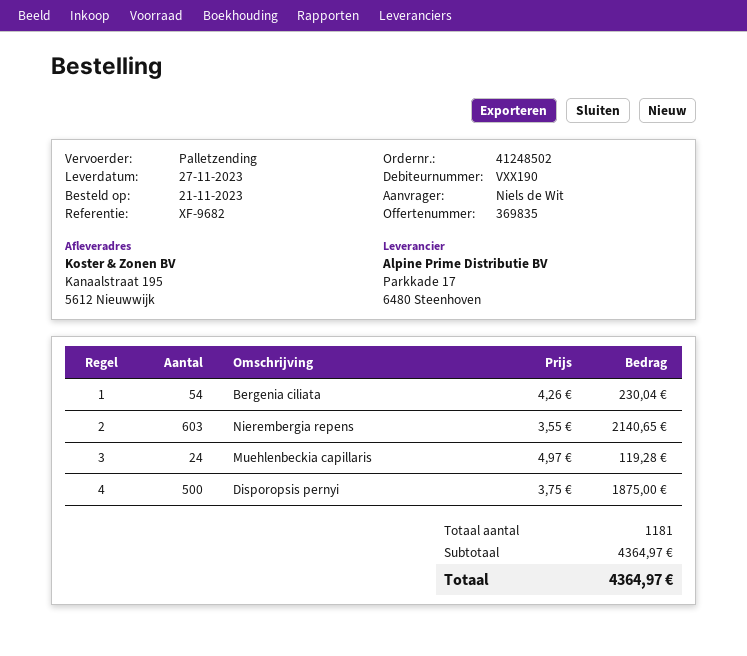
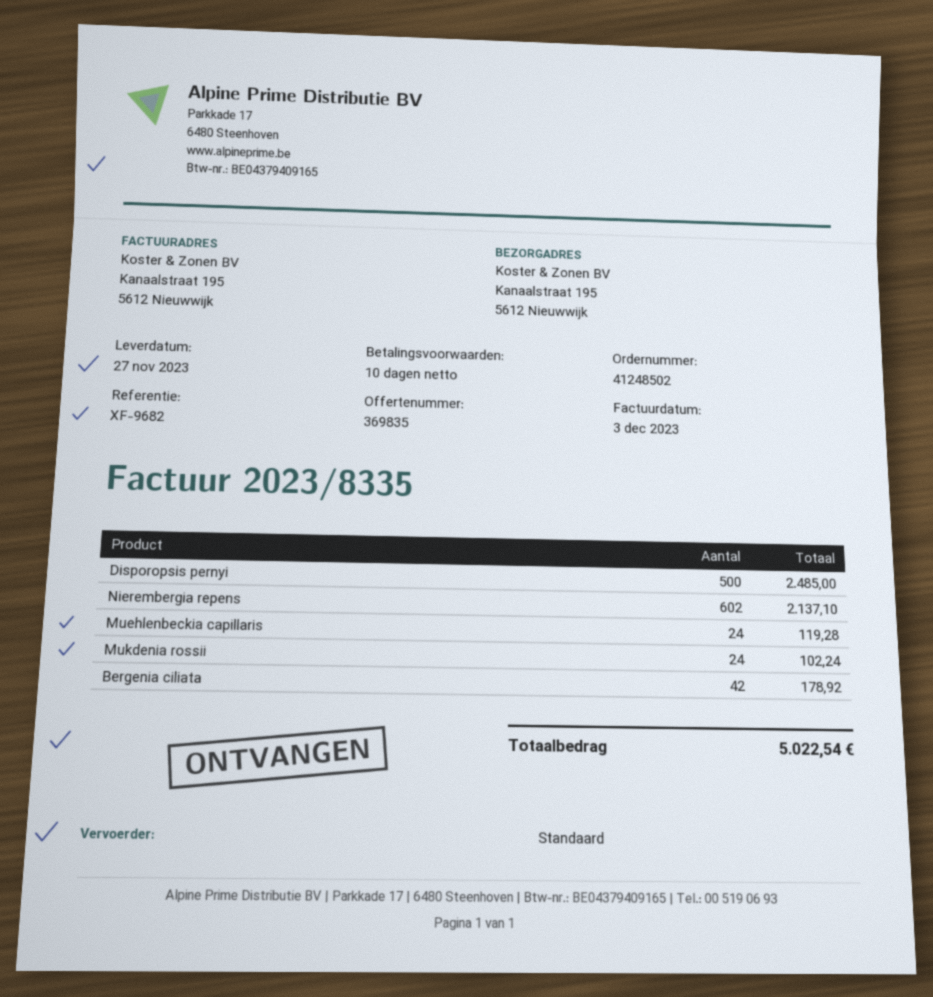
shipping method: pallet freight -> standard
Bergenia ciliata: 54 for 230.04 -> 42 for 178.92
Nierembergia repens: 603 for 2140.65 -> 602 for 2137.10
Disporopsis pernyi: 500 for 1875.00 -> 500 for 2485.00
Mukdenia rossii: none -> 24 for 102.24
total: 4364.97 -> 5022.54

